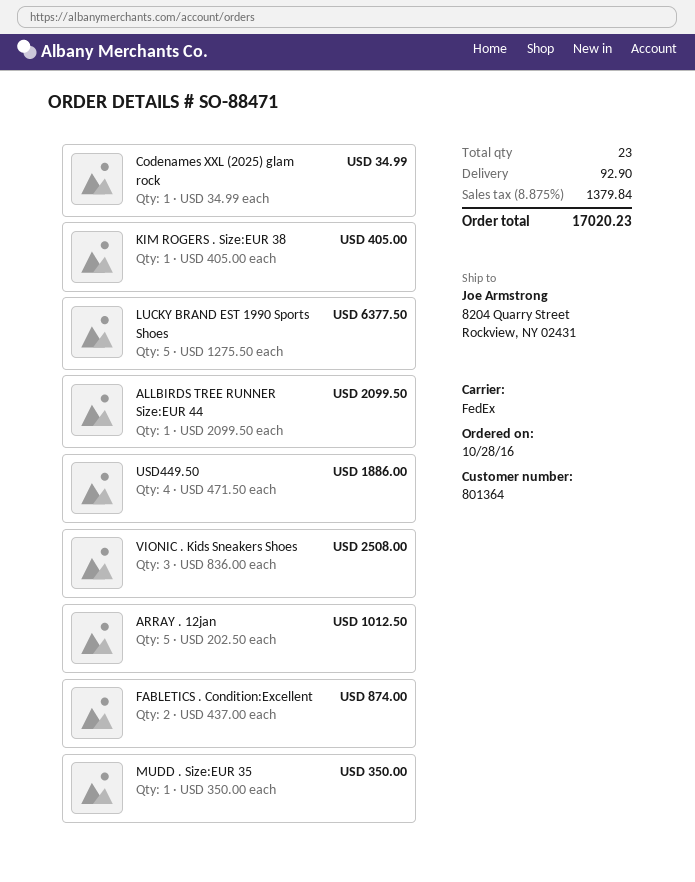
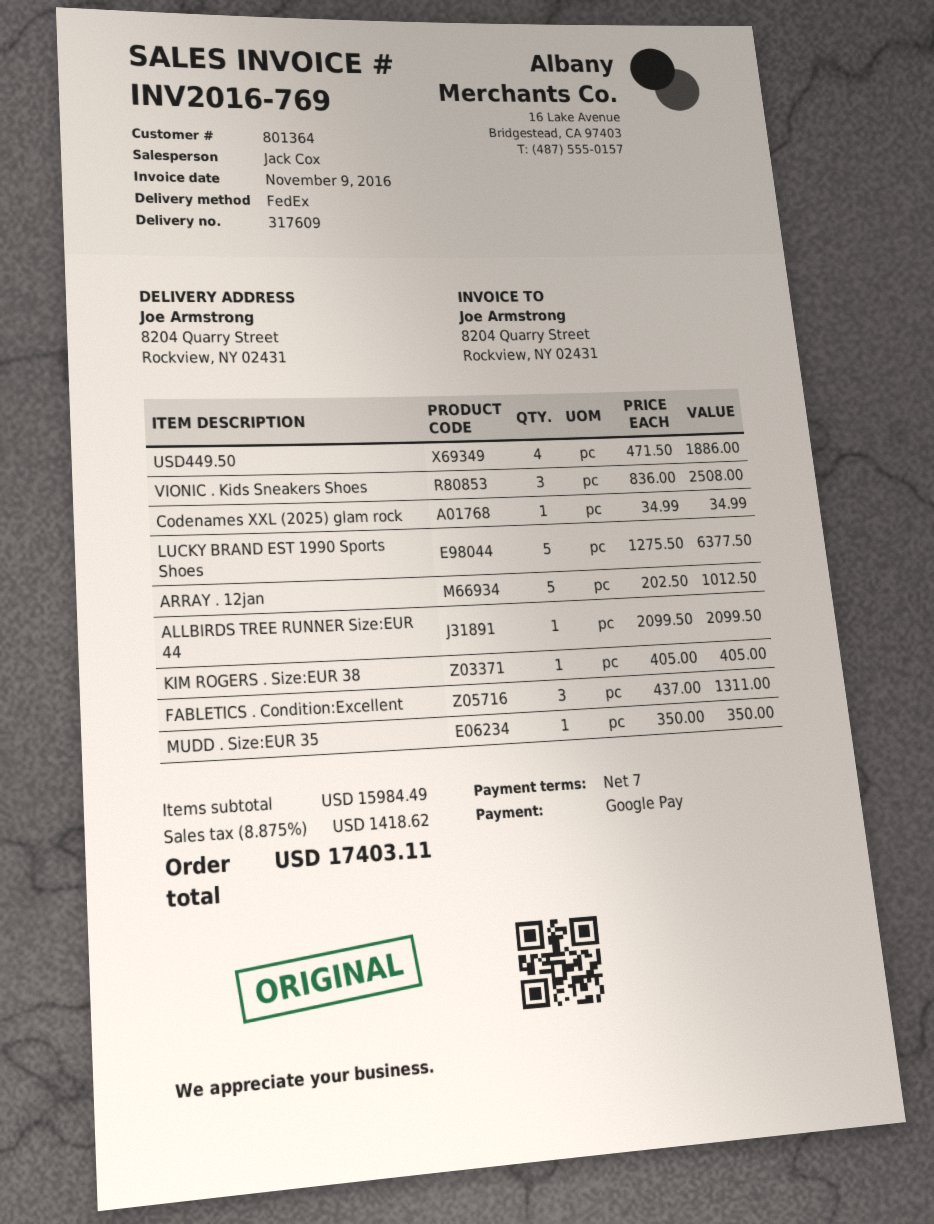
FABLETICS . Condition:Excellent: 2 x 437.00 = 874.00 -> 3 x 437.00 = 1311.00
shipping: 92.90 -> none
tax: 8.875% = 1379.84 -> 8.875% = 1418.62
total: 17020.23 -> 17403.11

